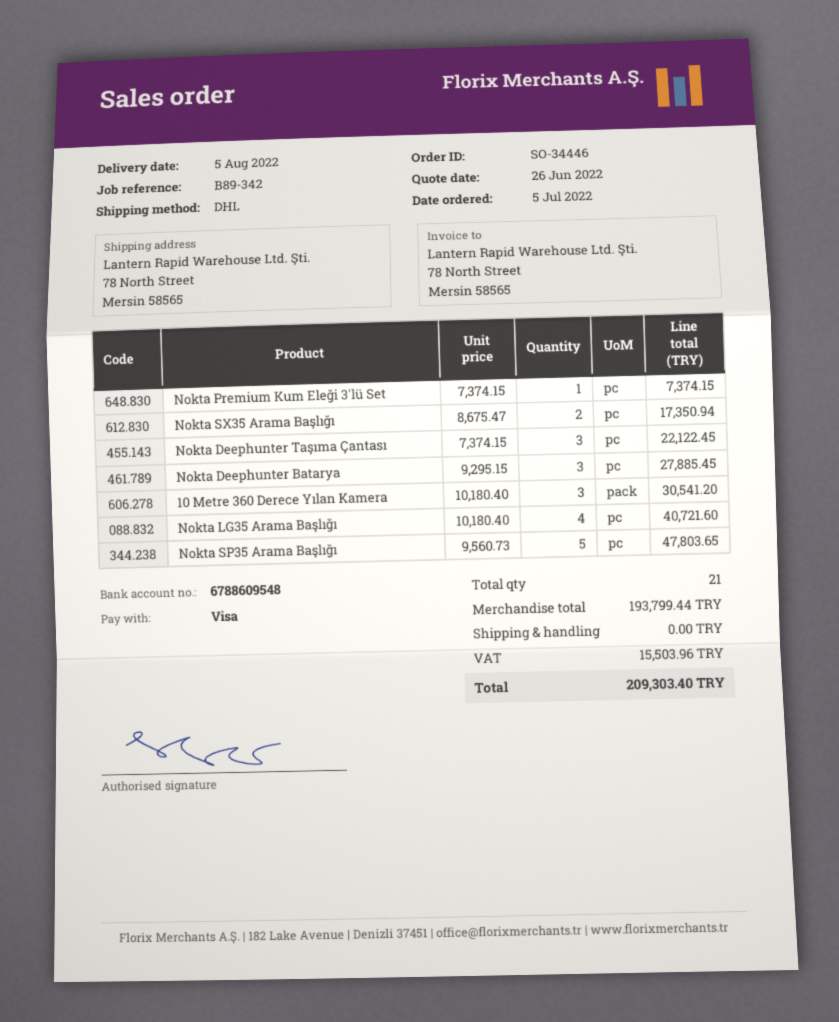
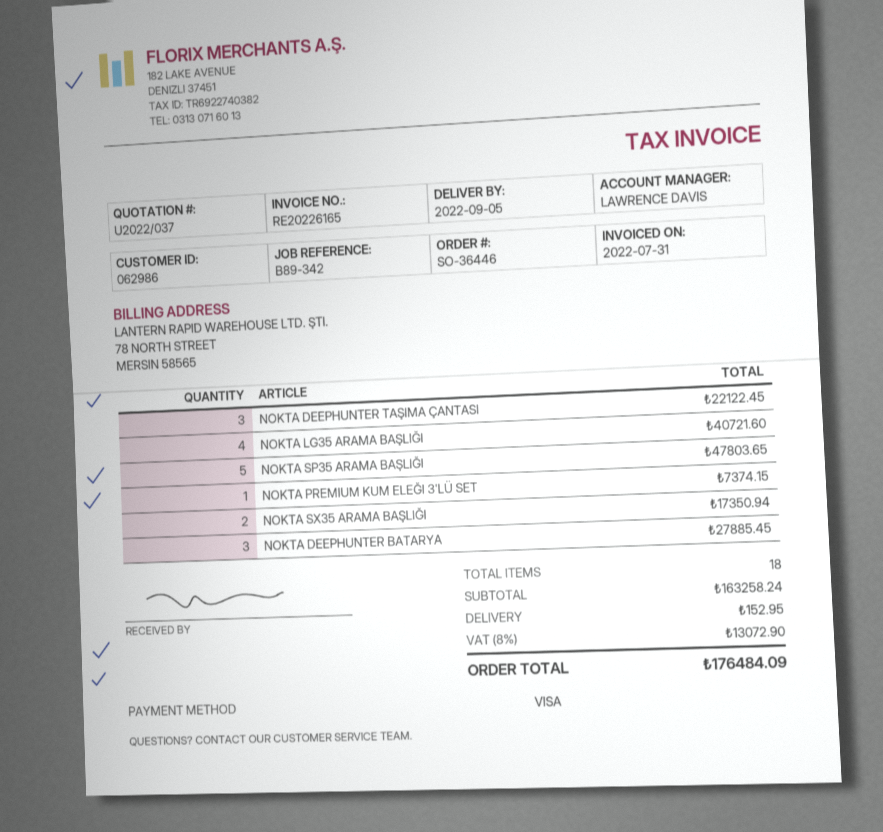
order number: SO-34446 -> SO-36446
delivery date: 2022-08-05 -> 2022-09-05
10 Metre 360 Derece Yılan Kamera: 3 for 30541.20 -> none
total quantity: 21 -> 18
subtotal: 193799.44 -> 163258.24
shipping: 0.00 -> 152.95
tax: 15503.96 -> 13072.90
total: 209303.40 -> 176484.09

